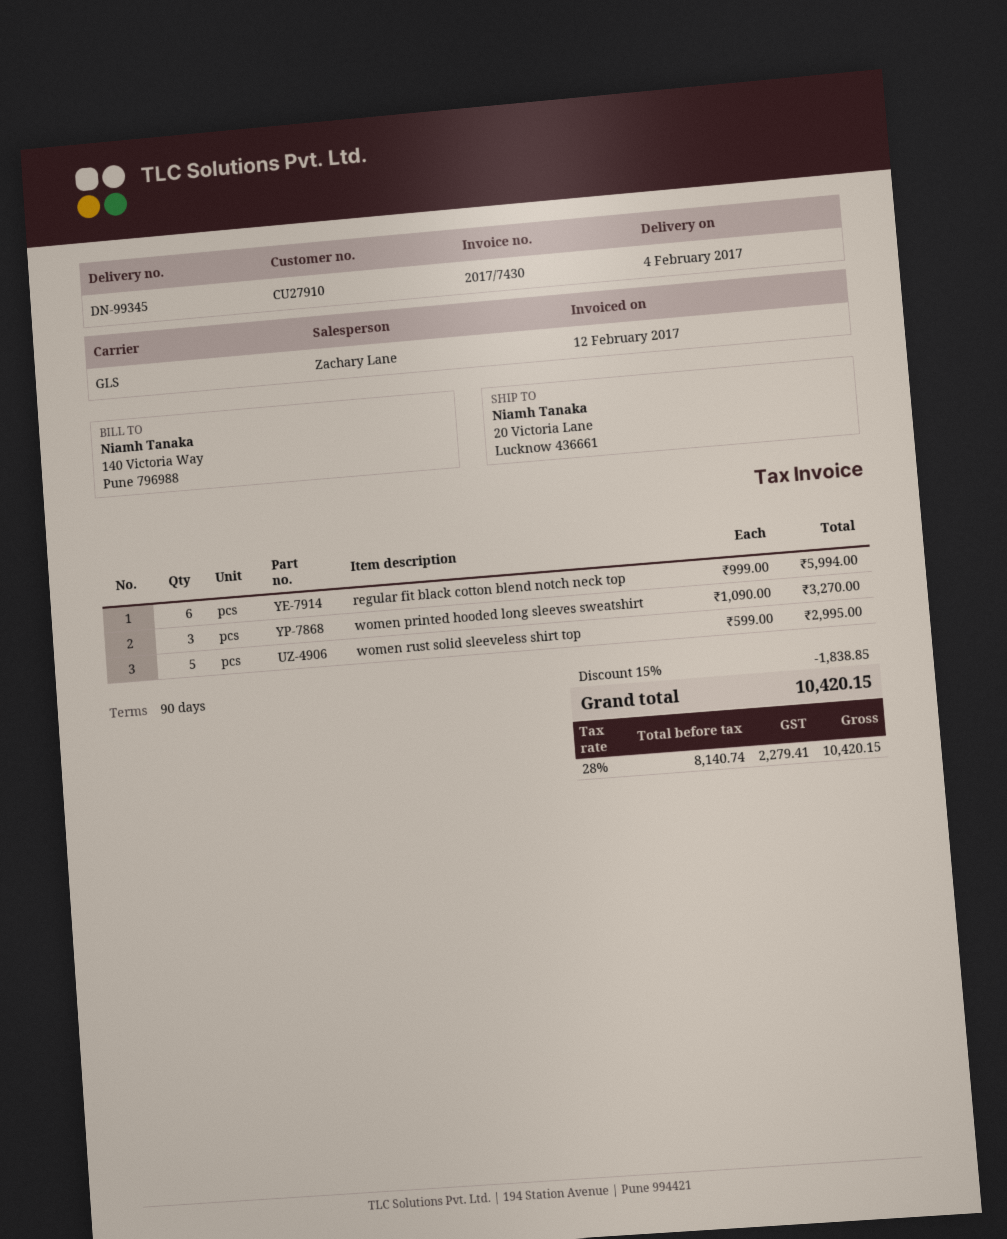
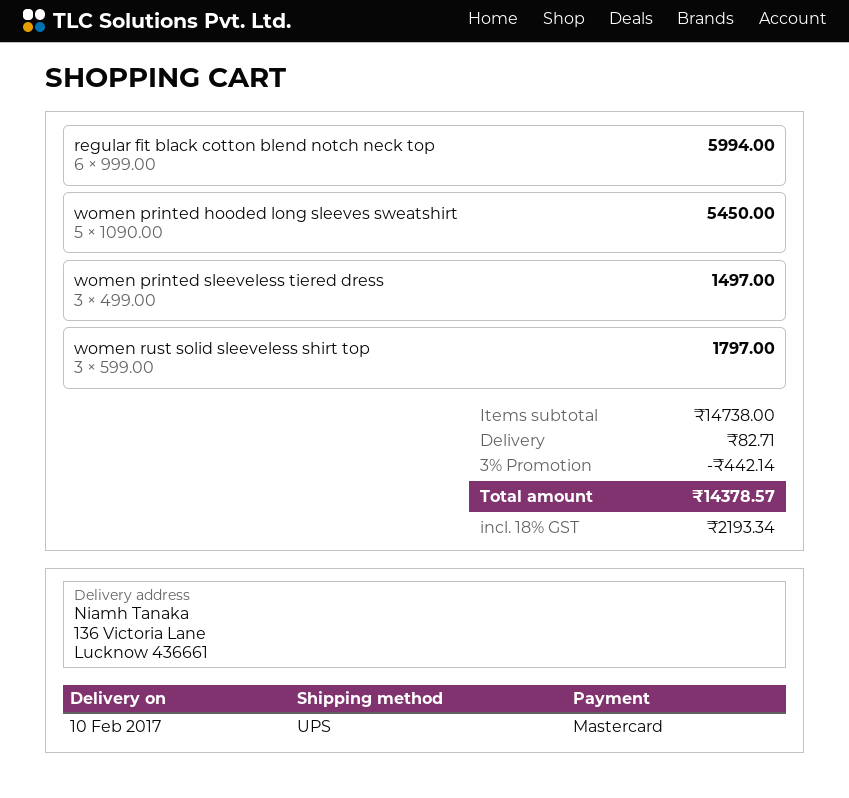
delivery date: 2017-02-04 -> 2017-02-10
shipping method: GLS -> UPS
ship to: 20 Victoria Lane, Lucknow 436661 -> 136 Victoria Lane, Lucknow 436661
women printed hooded long sleeves sweatshirt: 3 x 1090.00 = 3270.00 -> 5 x 1090.00 = 5450.00
women rust solid sleeveless shirt top: 5 x 599.00 = 2995.00 -> 3 x 599.00 = 1797.00
women printed sleeveless tiered dress: none -> 3 x 499.00 = 1497.00
discount: 15% = 1838.85 -> 3% = 442.14
shipping: none -> 82.71
tax: 28% = 2279.41 -> 18% = 2193.34
total: 10420.15 -> 14378.57

